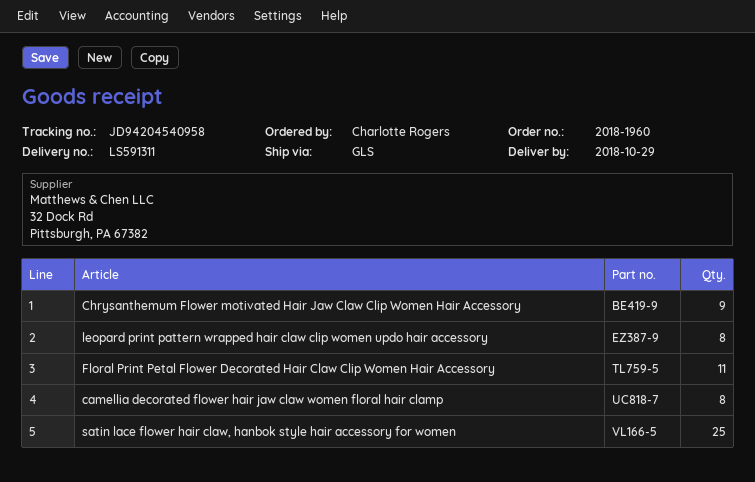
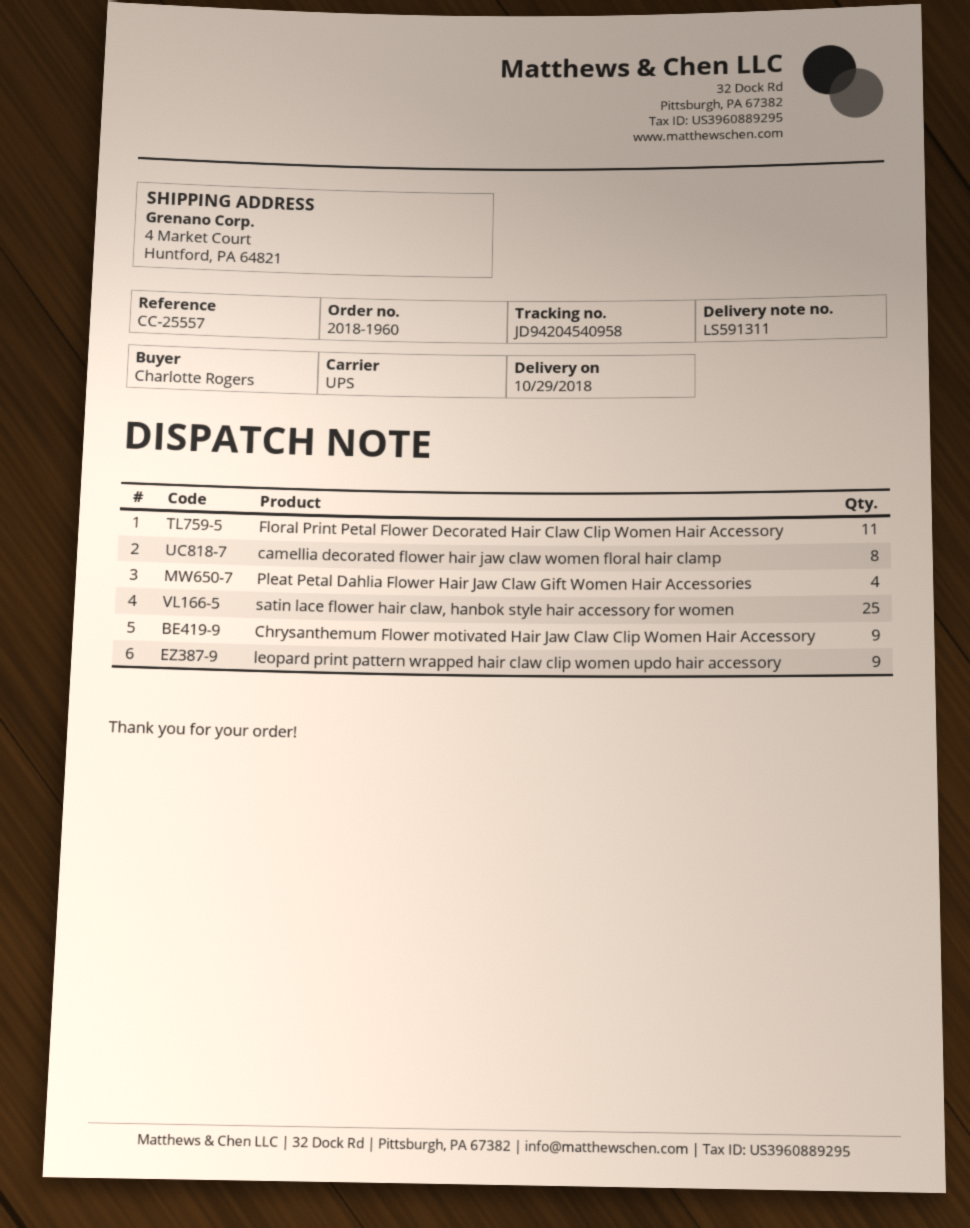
shipping method: GLS -> UPS
leopard print pattern wrapped hair claw clip women updo hair accessory: 8 -> 9
Pleat Petal Dahlia Flower Hair Jaw Claw Gift Women Hair Accessories: none -> 4

